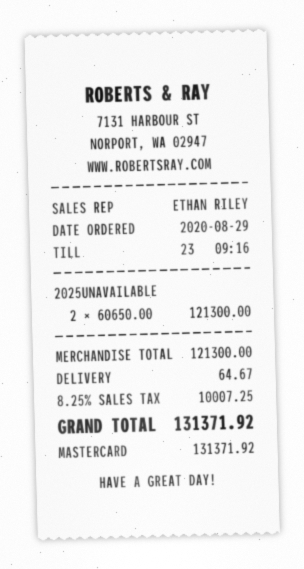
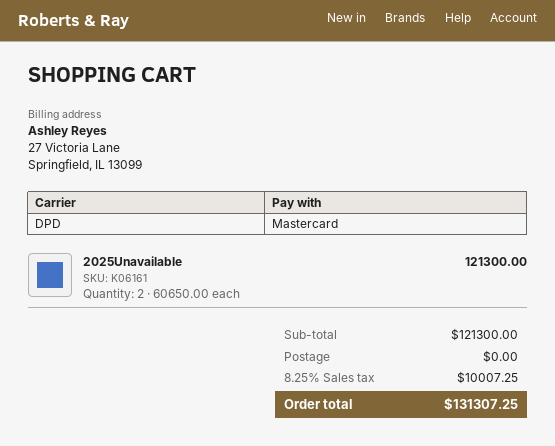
shipping: 64.67 -> 0.00
total: 131371.92 -> 131307.25

